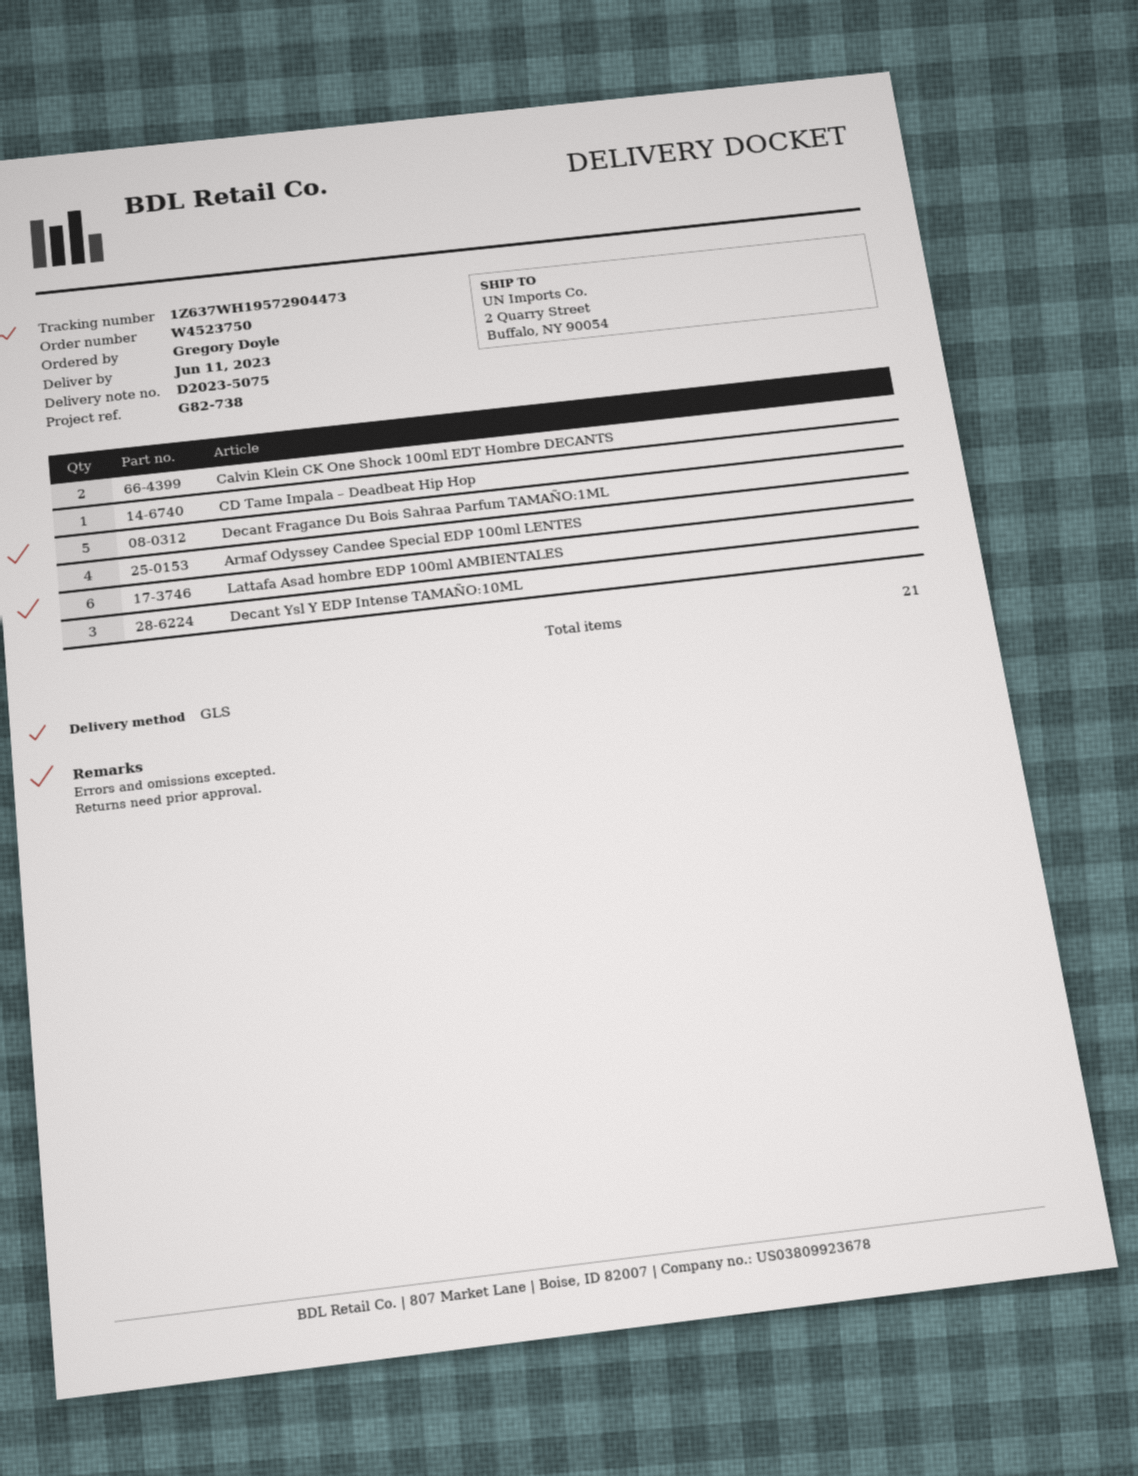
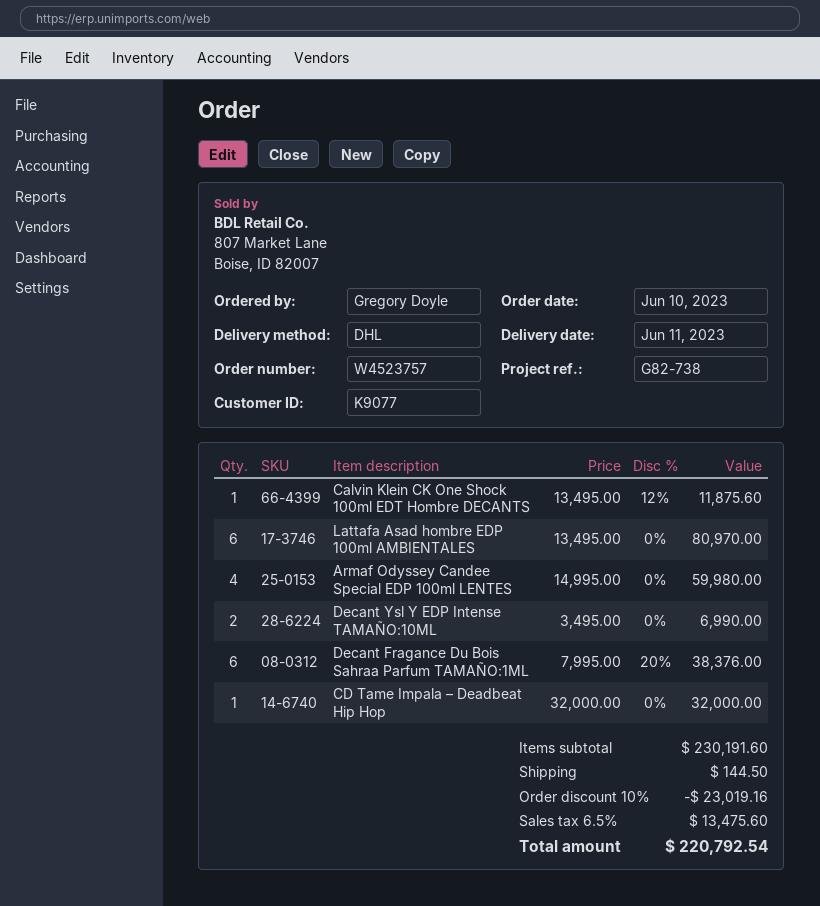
order number: W4523750 -> W4523757
shipping method: GLS -> DHL
Calvin Klein CK One Shock 100ml EDT Hombre DECANTS: 2 -> 1
Decant Fragance Du Bois Sahraa Parfum TAMAÑO:1ML: 5 -> 6
Decant Ysl Y EDP Intense TAMAÑO:10ML: 3 -> 2

